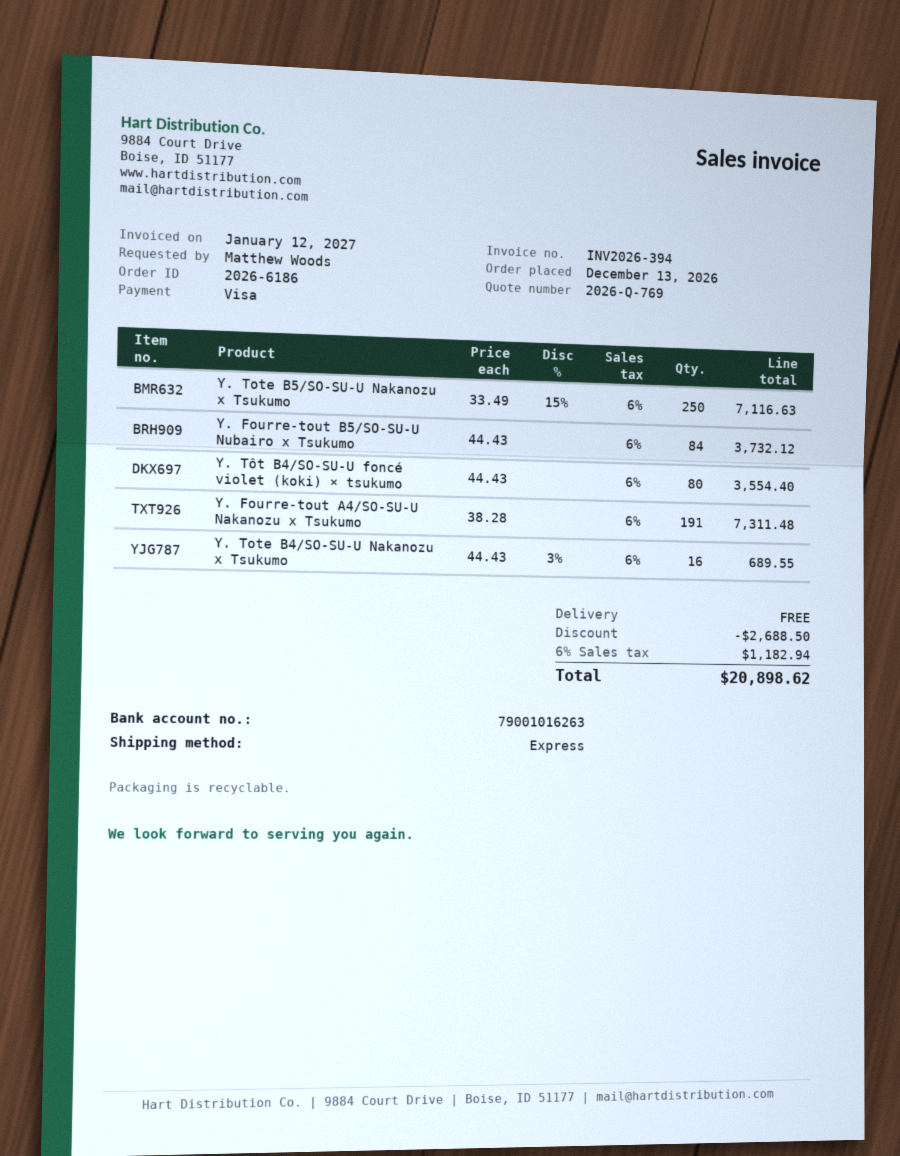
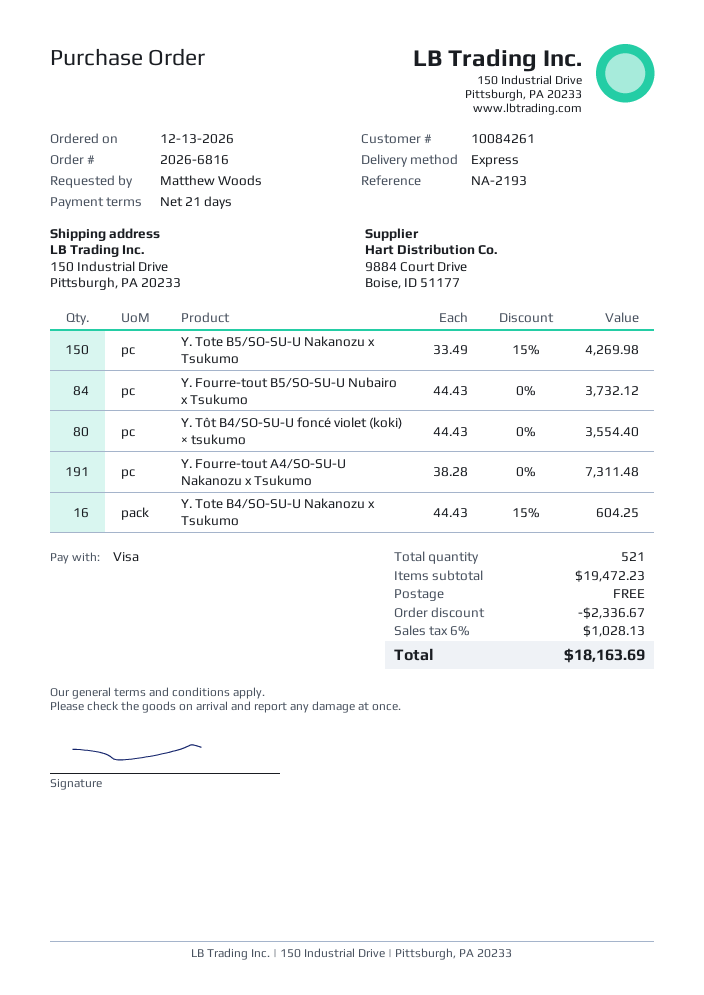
order number: 2026-6186 -> 2026-6816
Y. Tote B5/SO-SU-U Nakanozu x Tsukumo: 250 x 33.49 - 15% = 7116.63 -> 150 x 33.49 - 15% = 4269.98
Y. Tote B4/SO-SU-U Nakanozu x Tsukumo: 16 x 44.43 - 3% = 689.55 -> 16 x 44.43 - 15% = 604.25
discount: 2688.50 -> 2336.67
tax: 6% = 1182.94 -> 6% = 1028.13
total: 20898.62 -> 18163.69

